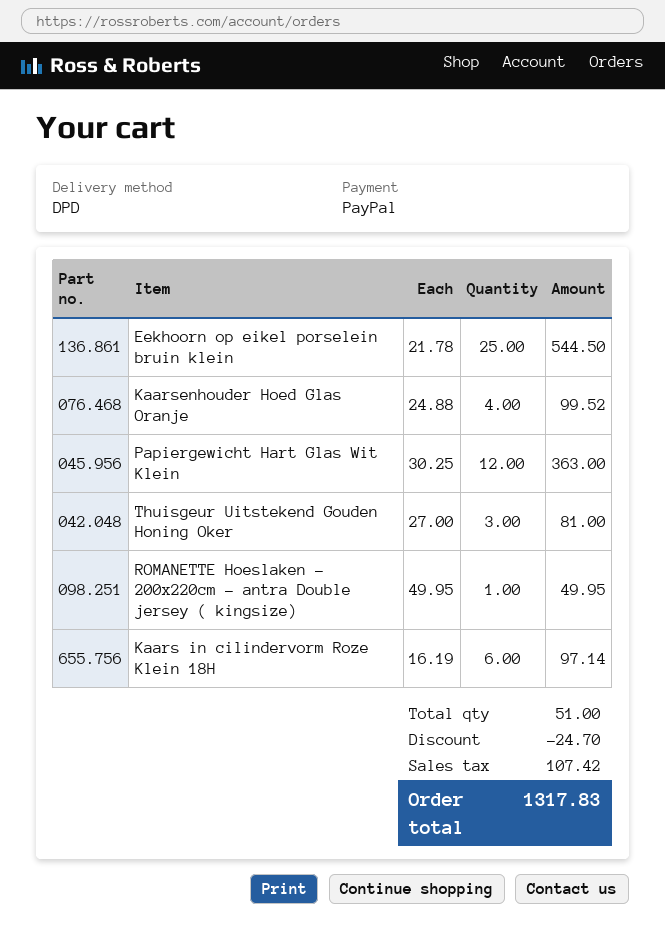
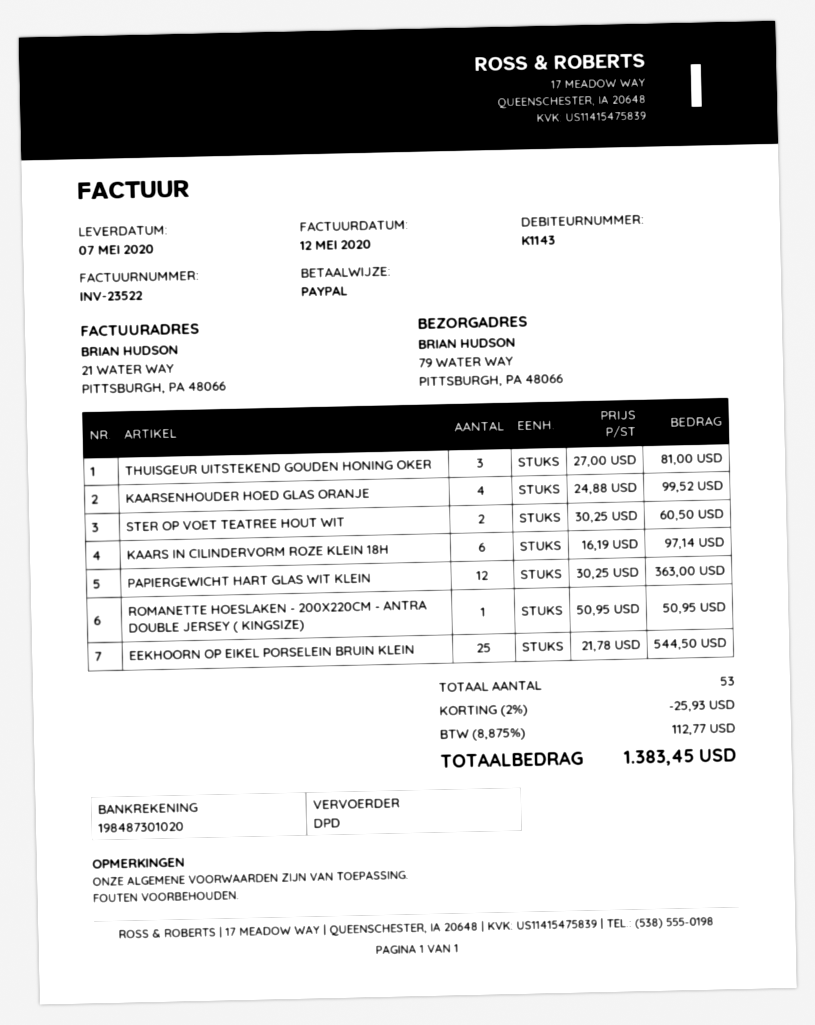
ROMANETTE Hoeslaken - 200x220cm - antra Double jersey ( kingsize): 1 x 49.95 = 49.95 -> 1 x 50.95 = 50.95
STER OP VOET TEATREE HOUT WIT: none -> 2 x 30.25 = 60.50
total quantity: 51 -> 53
discount: 24.70 -> 25.93
tax: 107.42 -> 112.77
total: 1317.83 -> 1383.45

